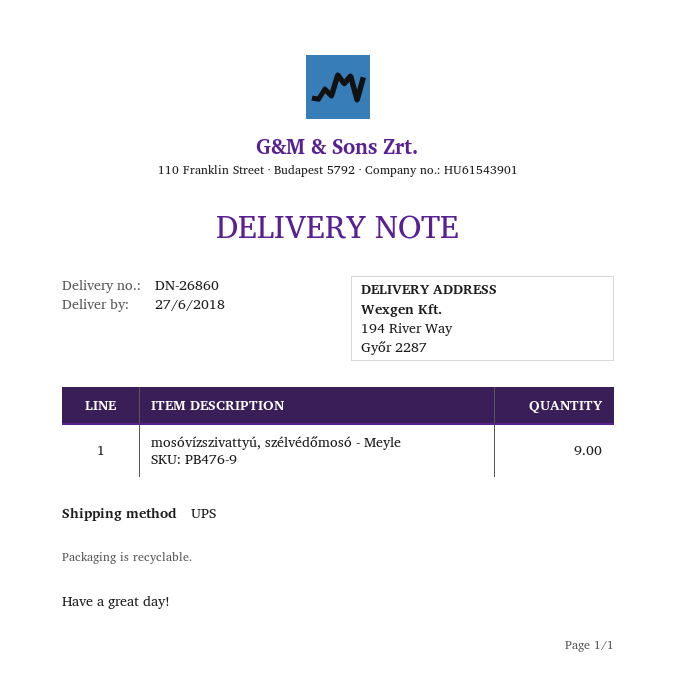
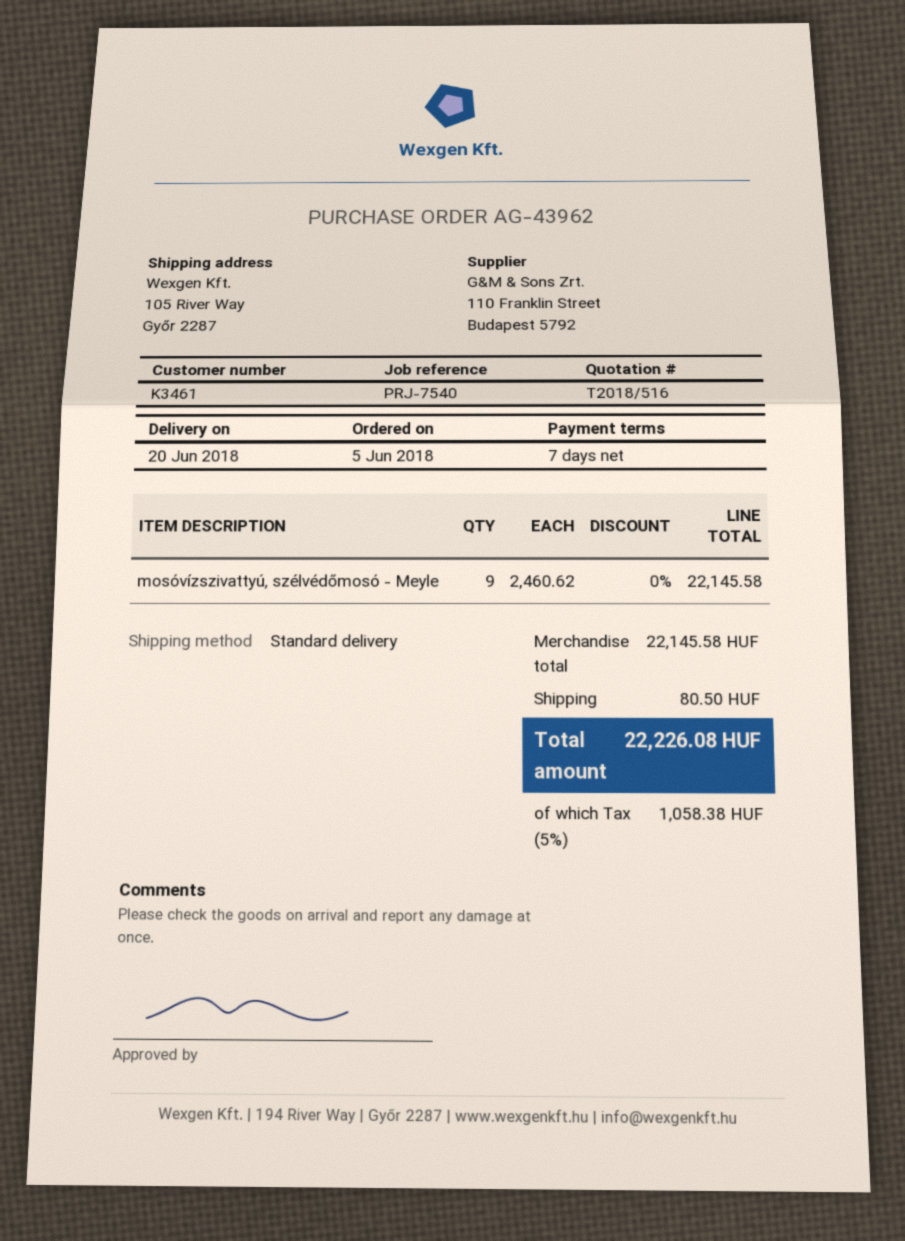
delivery date: 2018-06-27 -> 2018-06-20
shipping method: UPS -> standard
ship to: 194 River Way, Győr 2287 -> 105 River Way, Győr 2287

